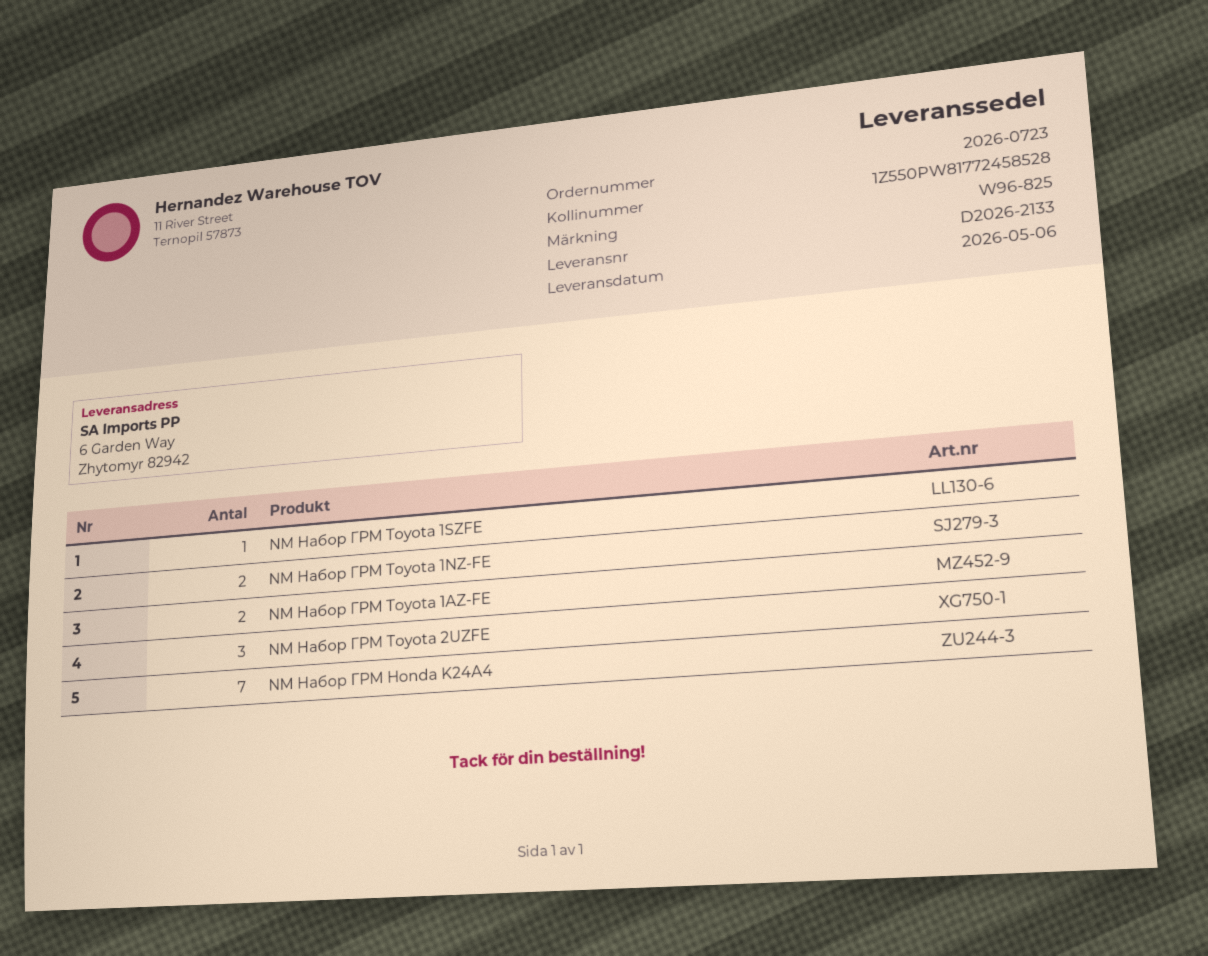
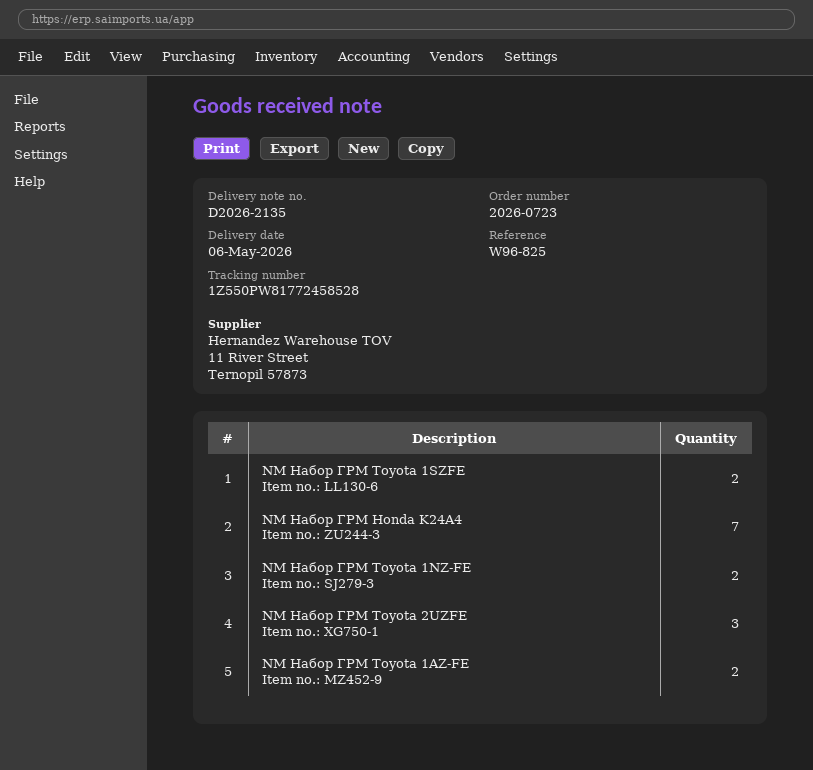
delivery note number: D2026-2133 -> D2026-2135
NM Набор ГРМ Toyota 1SZFE: 1 -> 2

